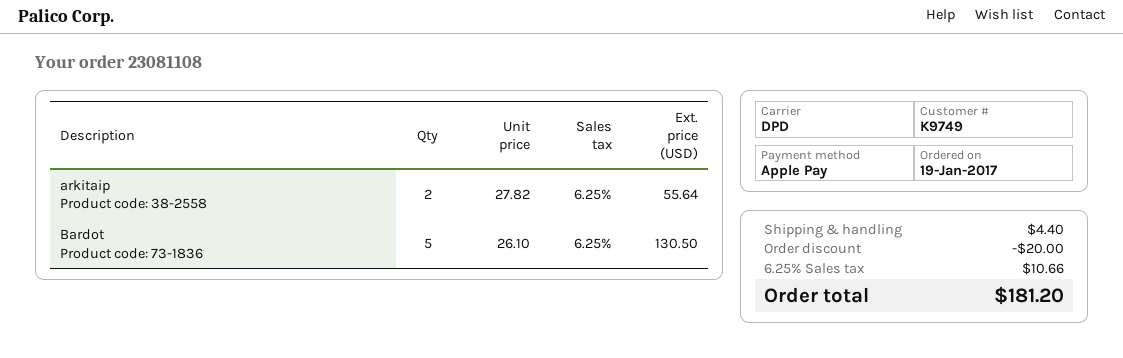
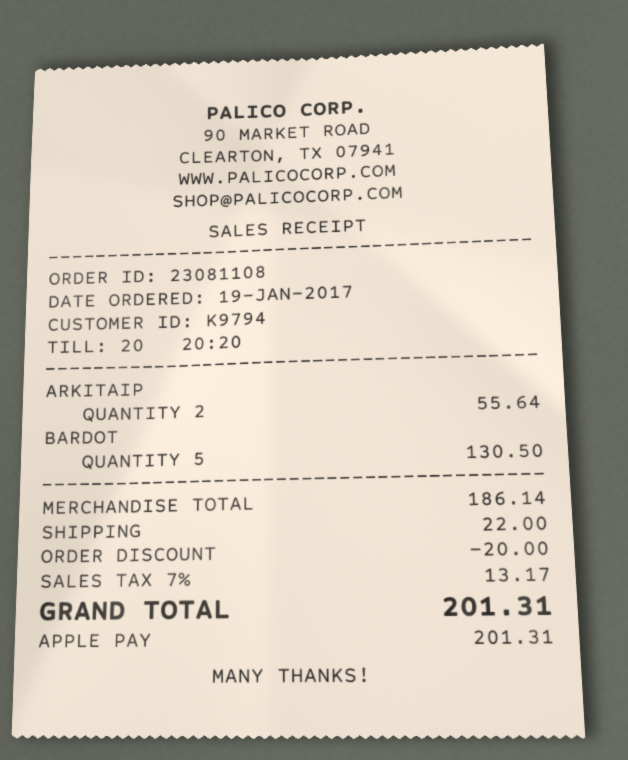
customer number: K9749 -> K9794
shipping: 4.40 -> 22.00
tax: 6.25% = 10.66 -> 7% = 13.17
total: 181.20 -> 201.31

